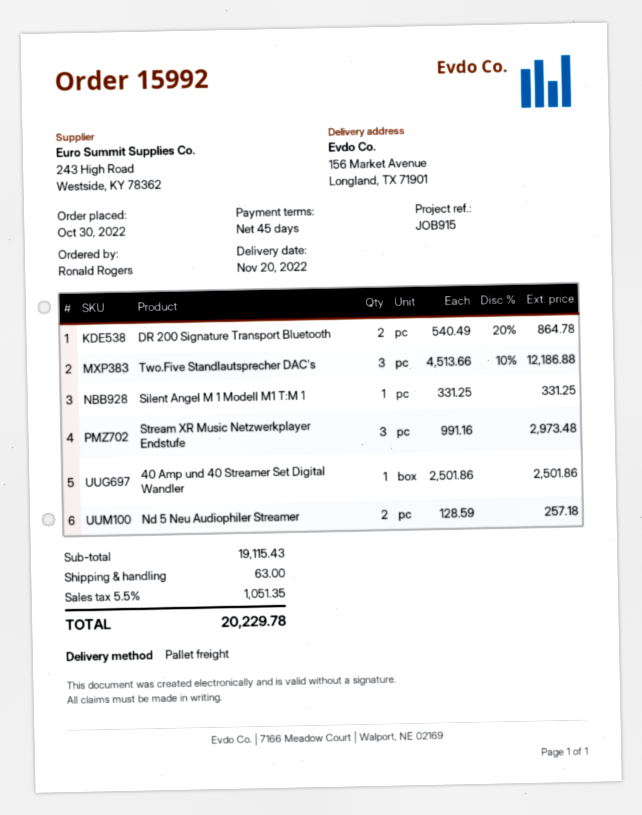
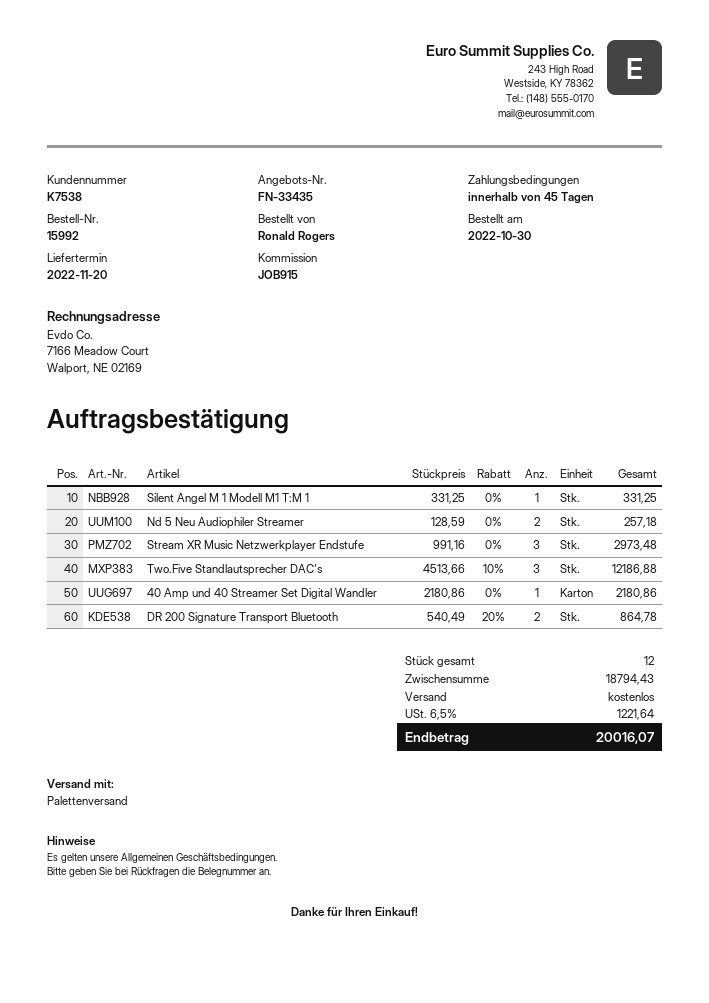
40 Amp und 40 Streamer Set Digital Wandler: 1 x 2501.86 = 2501.86 -> 1 x 2180.86 = 2180.86
subtotal: 19115.43 -> 18794.43
shipping: 63.00 -> 0.00
tax: 5.5% = 1051.35 -> 6.5% = 1221.64
total: 20229.78 -> 20016.07

